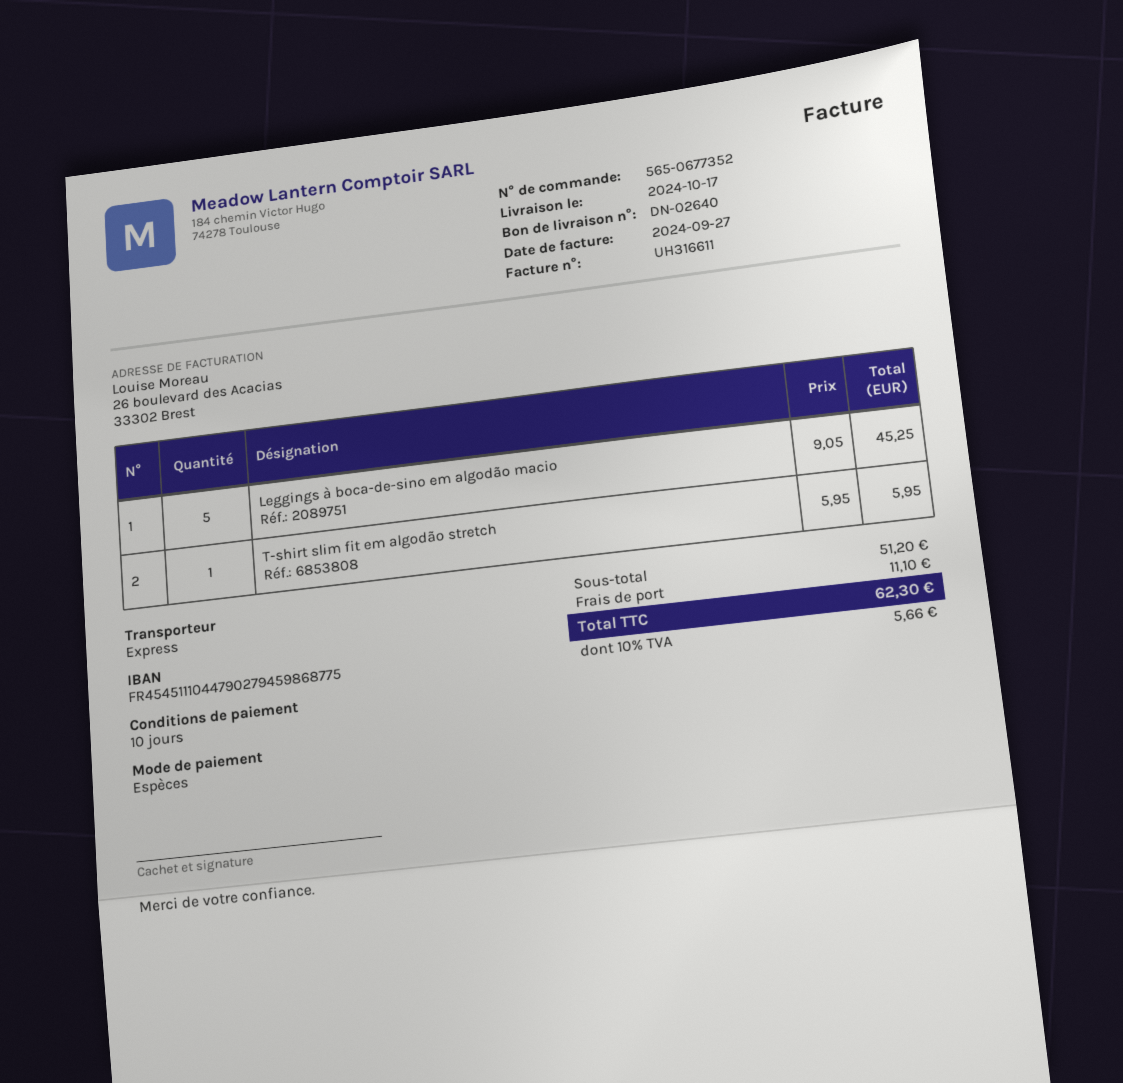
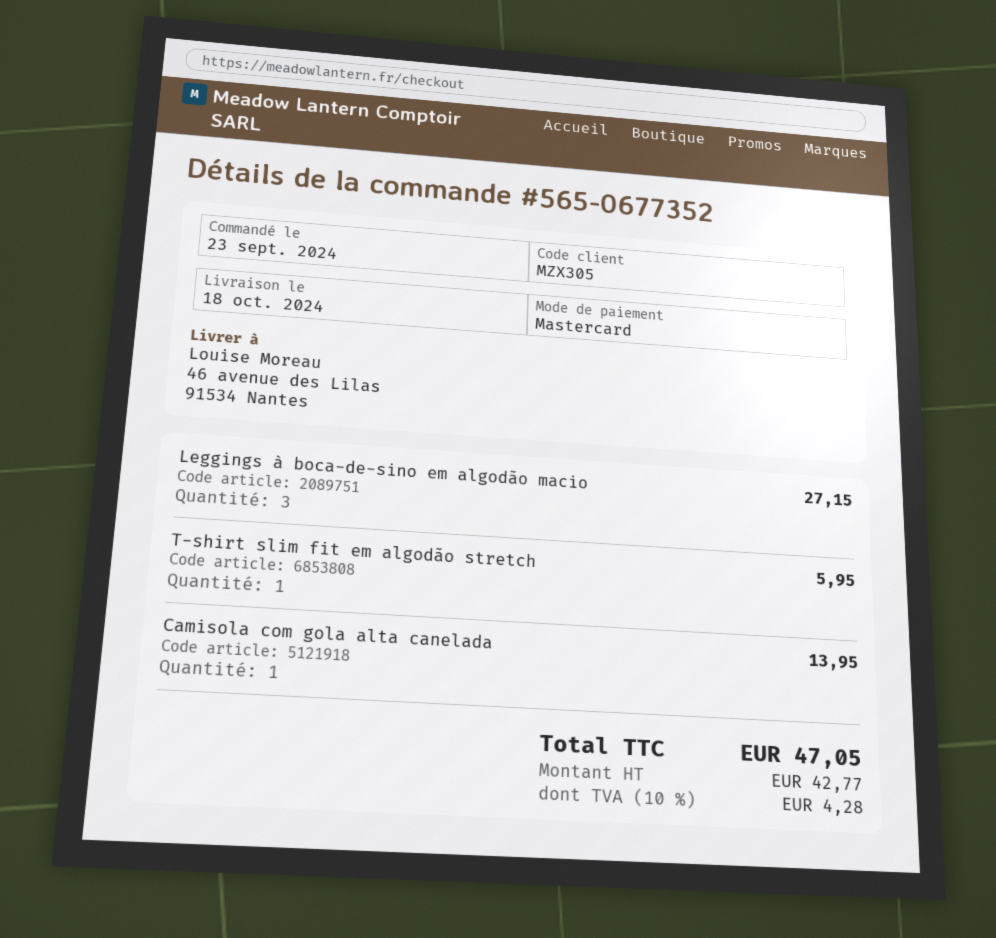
delivery date: 2024-10-17 -> 2024-10-18
payment method: cash -> Mastercard
Leggings à boca-de-sino em algodão macio: 5 for 45.25 -> 3 for 27.15
Camisola com gola alta canelada: none -> 1 for 13.95
shipping: 11.10 -> none
tax: 10% = 5.66 -> 10% = 4.28
total: 62.30 -> 47.05

